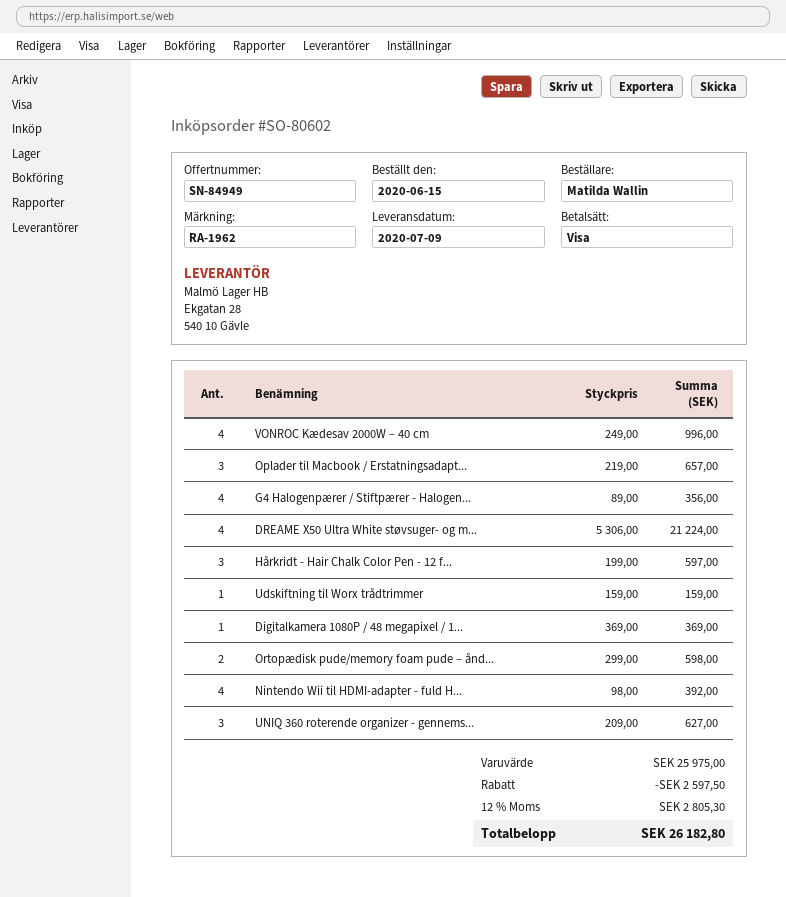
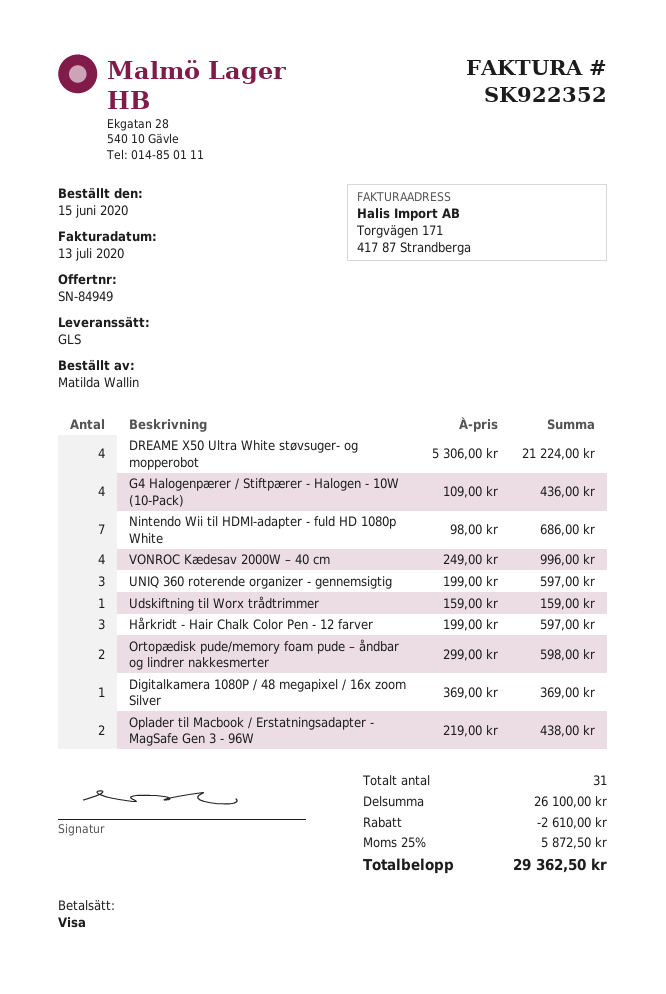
Oplader til Macbook / Erstatningsadapt...: 3 x 219.00 = 657.00 -> 2 x 219.00 = 438.00
G4 Halogenpærer / Stiftpærer - Halogen...: 4 x 89.00 = 356.00 -> 4 x 109.00 = 436.00
Nintendo Wii til HDMI-adapter - fuld H...: 4 x 98.00 = 392.00 -> 7 x 98.00 = 686.00
UNIQ 360 roterende organizer - gennems...: 3 x 209.00 = 627.00 -> 3 x 199.00 = 597.00
subtotal: 25975.00 -> 26100.00
discount: 2597.50 -> 2610.00
tax: 12% = 2805.30 -> 25% = 5872.50
total: 26182.80 -> 29362.50

